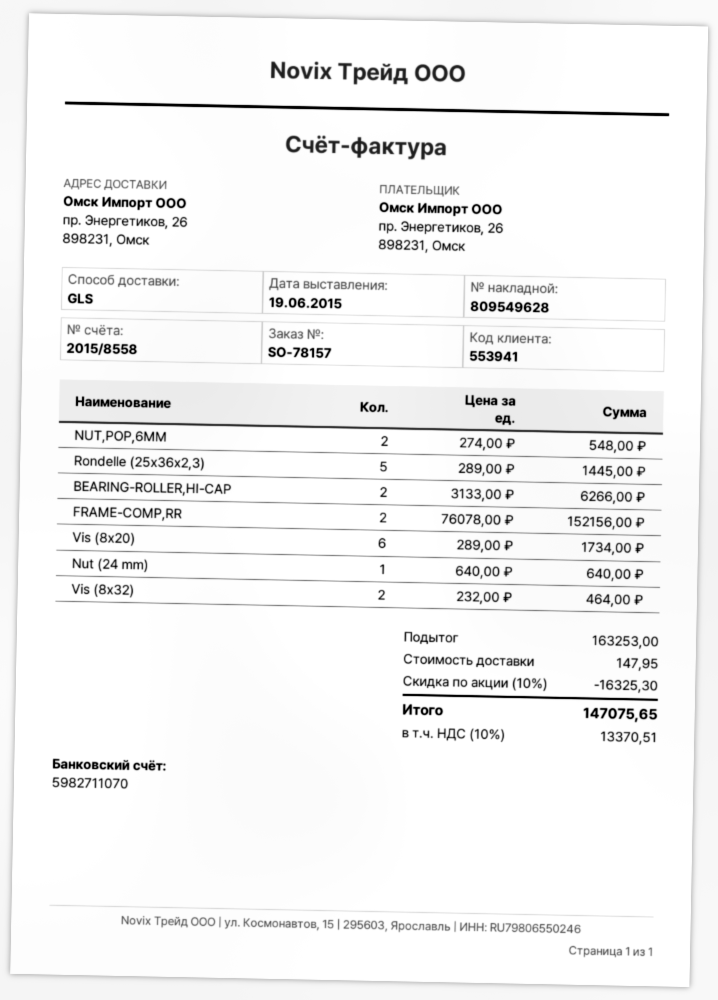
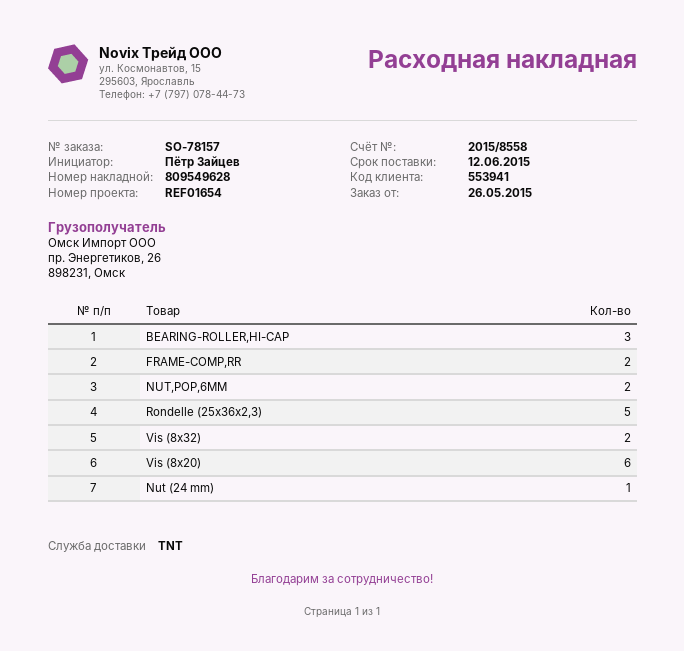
shipping method: GLS -> TNT
BEARING-ROLLER,HI-CAP: 2 -> 3

